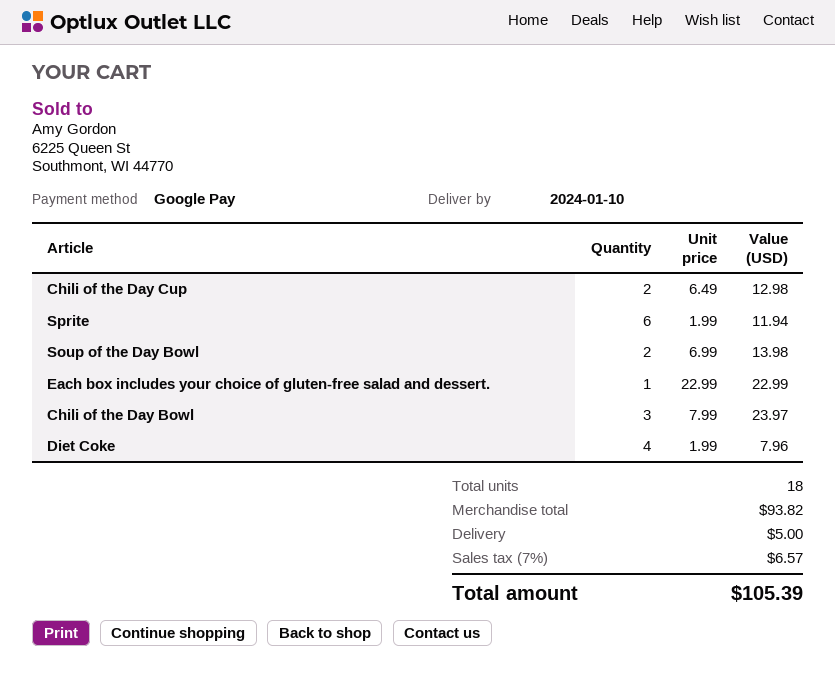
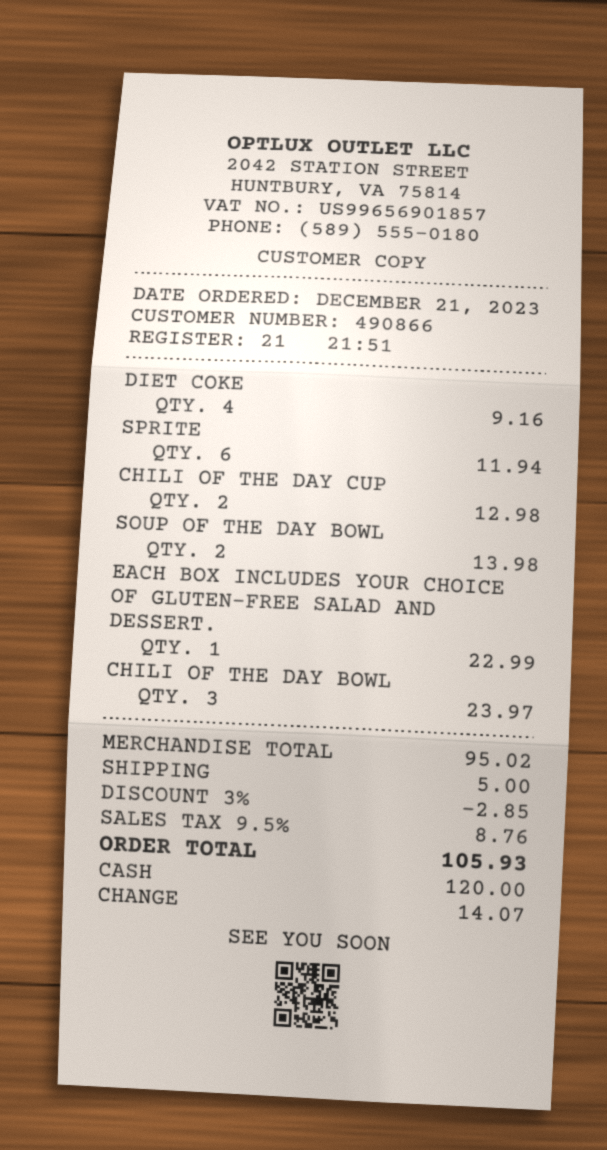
payment method: Google Pay -> cash
Diet Coke: 4 for 7.96 -> 4 for 9.16
subtotal: 93.82 -> 95.02
discount: none -> 3% = 2.85
tax: 7% = 6.57 -> 9.5% = 8.76
total: 105.39 -> 105.93

